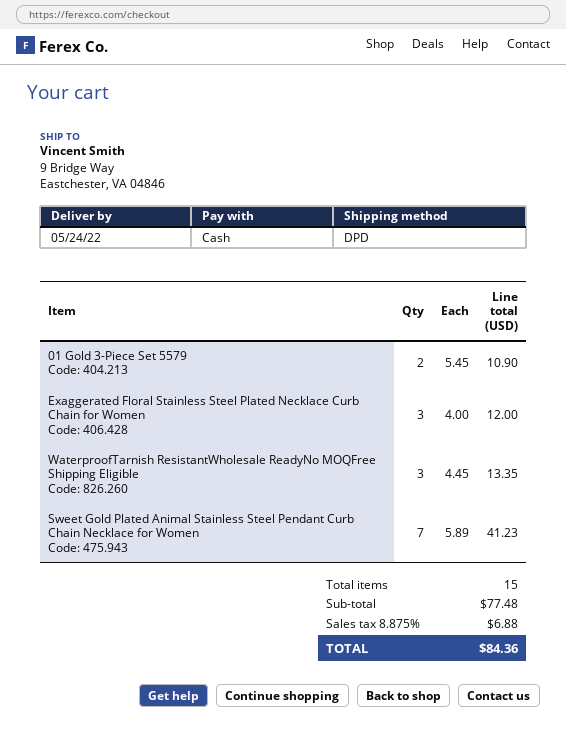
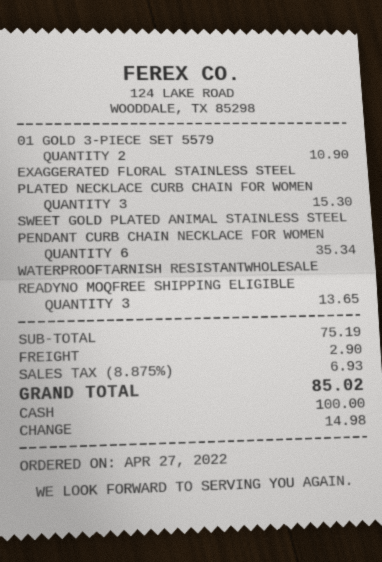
Exaggerated Floral Stainless Steel Plated Necklace Curb Chain for Women: 3 for 12.00 -> 3 for 15.30
WaterproofTarnish ResistantWholesale ReadyNo MOQFree Shipping Eligible: 3 for 13.35 -> 3 for 13.65
Sweet Gold Plated Animal Stainless Steel Pendant Curb Chain Necklace for Women: 7 for 41.23 -> 6 for 35.34
subtotal: 77.48 -> 75.19
shipping: none -> 2.90
tax: 8.875% = 6.88 -> 8.875% = 6.93
total: 84.36 -> 85.02

